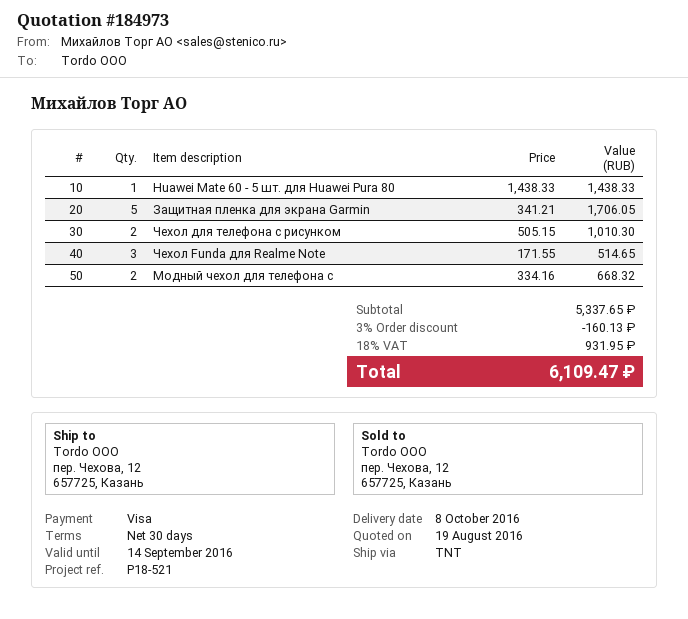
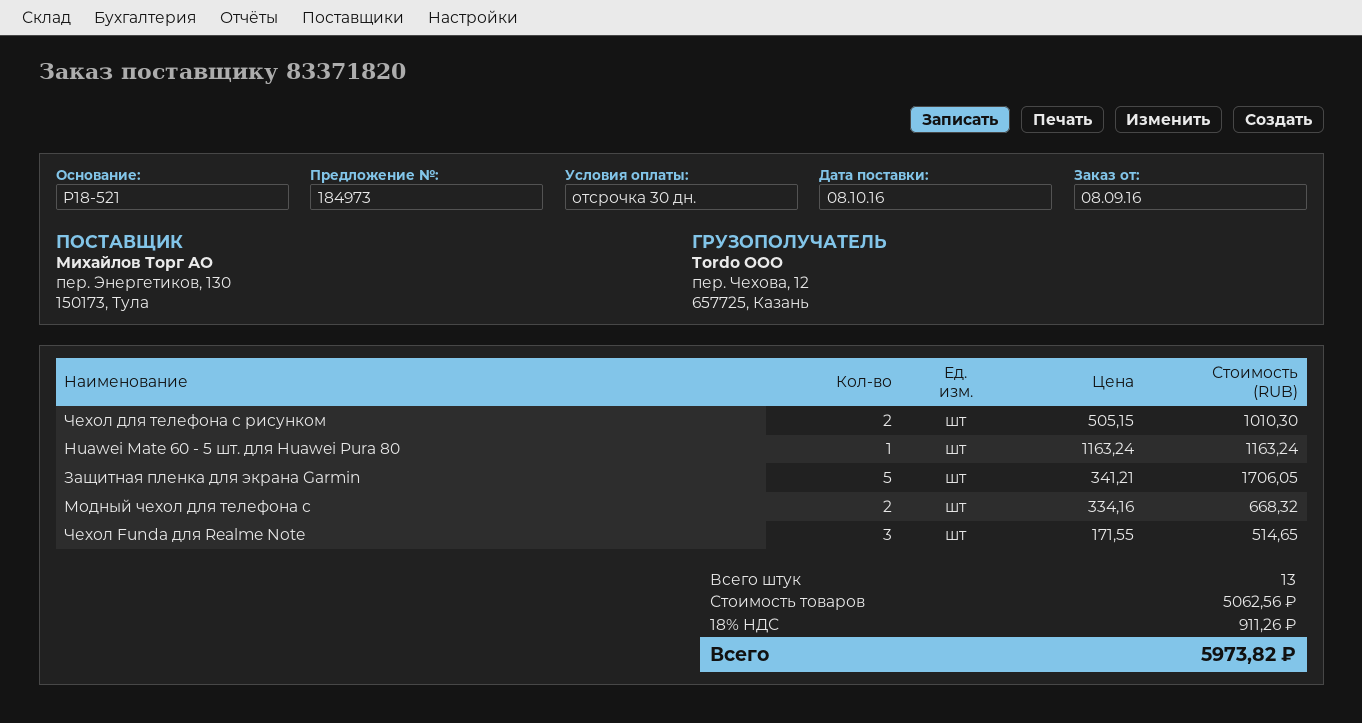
Huawei Mate 60 - 5 шт. для Huawei Pura 80: 1 x 1438.33 = 1438.33 -> 1 x 1163.24 = 1163.24
subtotal: 5337.65 -> 5062.56
discount: 3% = 160.13 -> none
tax: 18% = 931.95 -> 18% = 911.26
total: 6109.47 -> 5973.82

